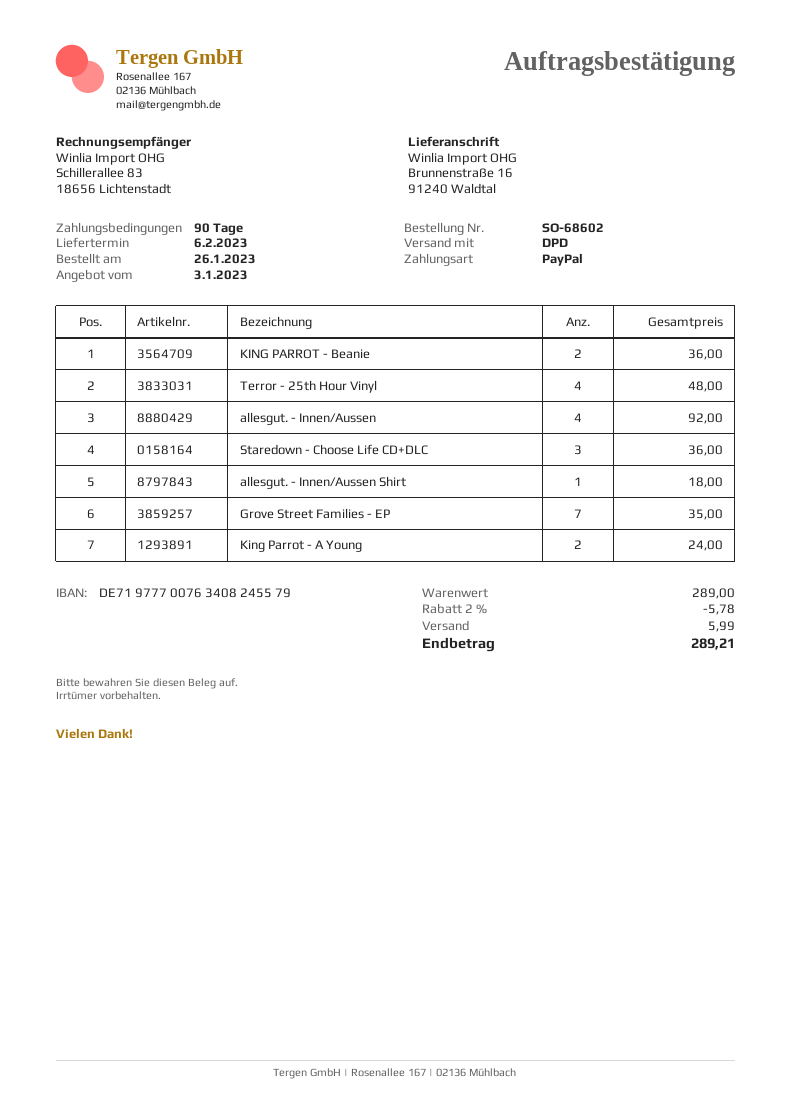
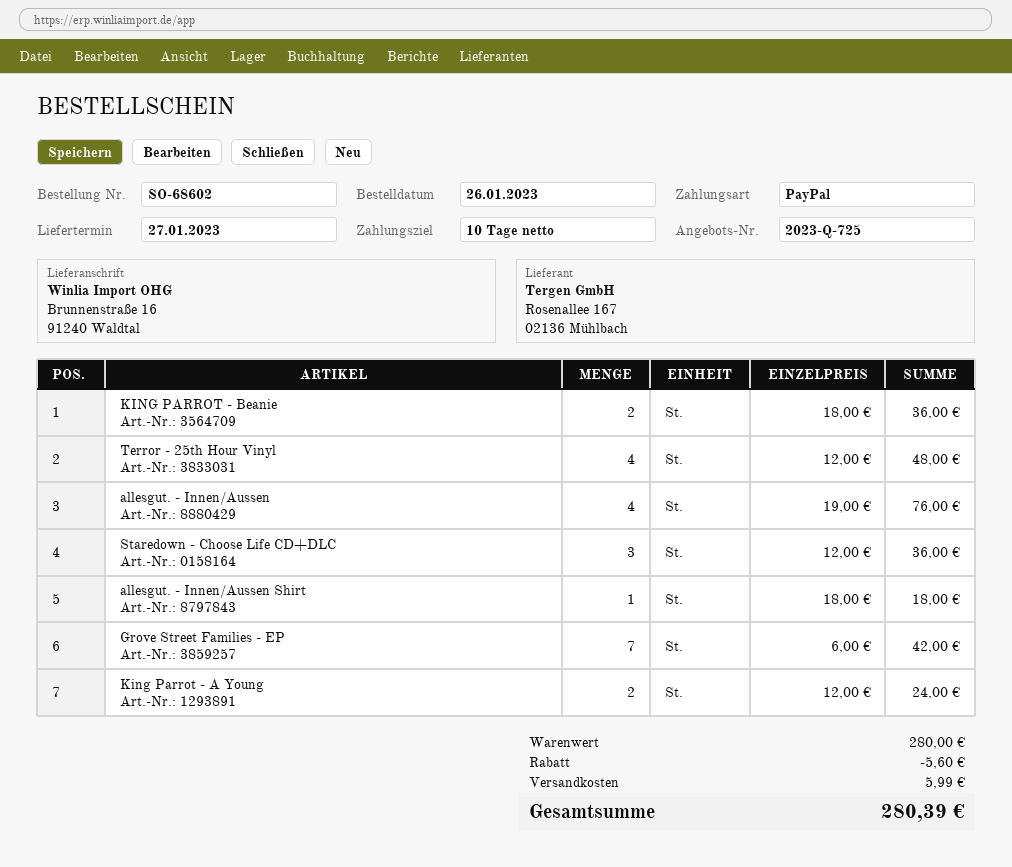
delivery date: 2023-02-06 -> 2023-01-27
payment terms: 90 days -> 10 days
allesgut. - Innen/Aussen: 4 for 92.00 -> 4 for 76.00
Grove Street Families - EP: 7 for 35.00 -> 7 for 42.00
subtotal: 289.00 -> 280.00
discount: 5.78 -> 5.60
total: 289.21 -> 280.39

